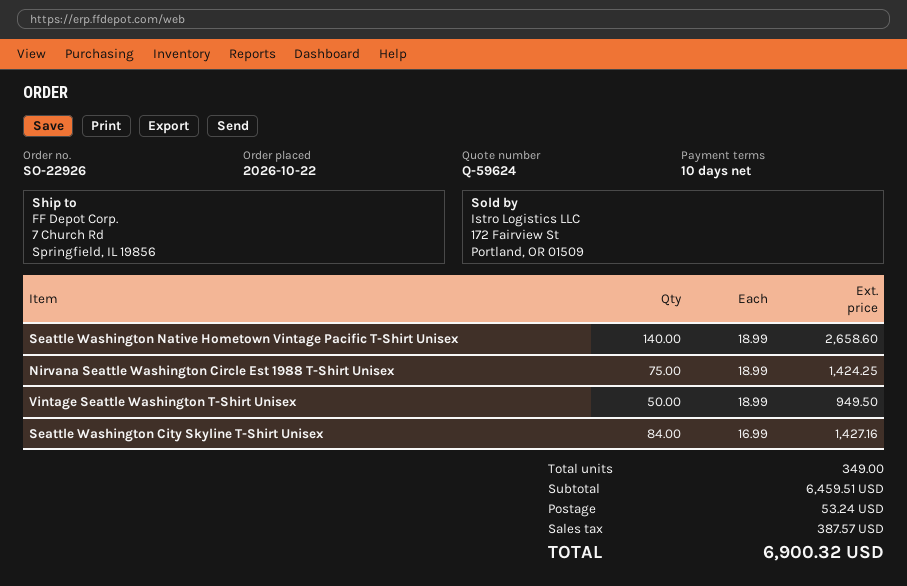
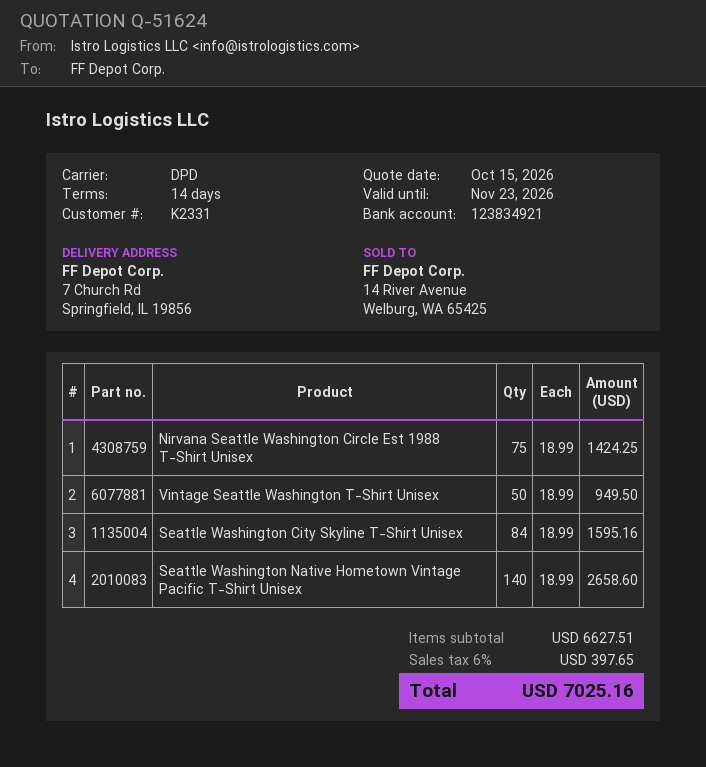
quote number: Q-59624 -> Q-51624
payment terms: 10 days -> 14 days
Seattle Washington City Skyline T-Shirt Unisex: 84 x 16.99 = 1427.16 -> 84 x 18.99 = 1595.16
subtotal: 6459.51 -> 6627.51
shipping: 53.24 -> none
tax: 387.57 -> 397.65
total: 6900.32 -> 7025.16

